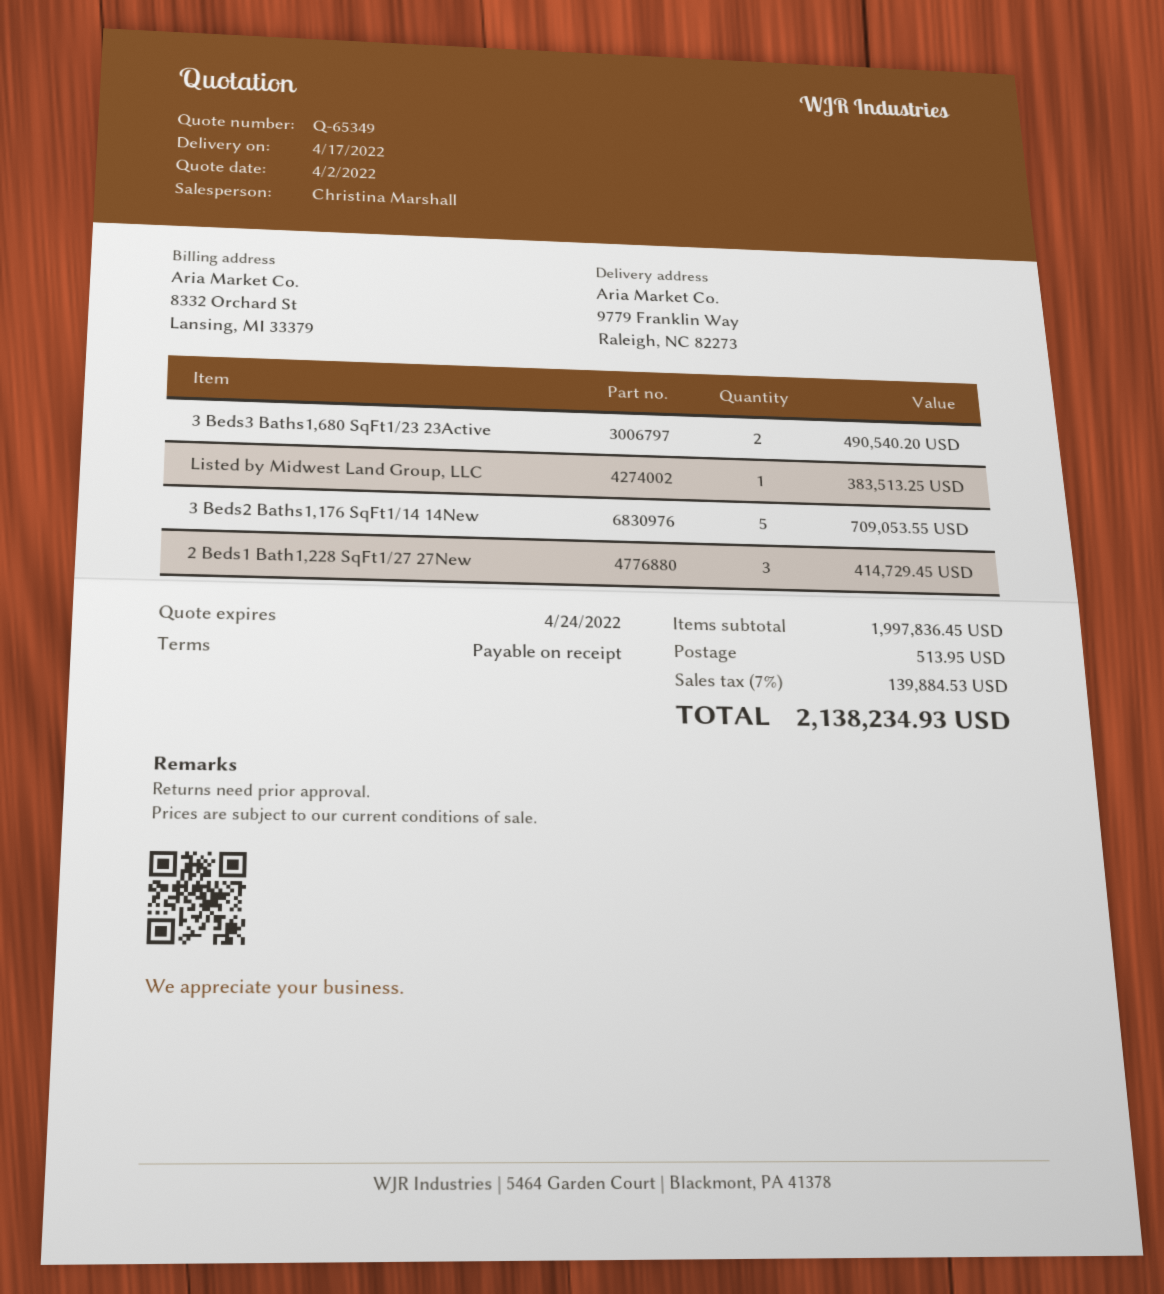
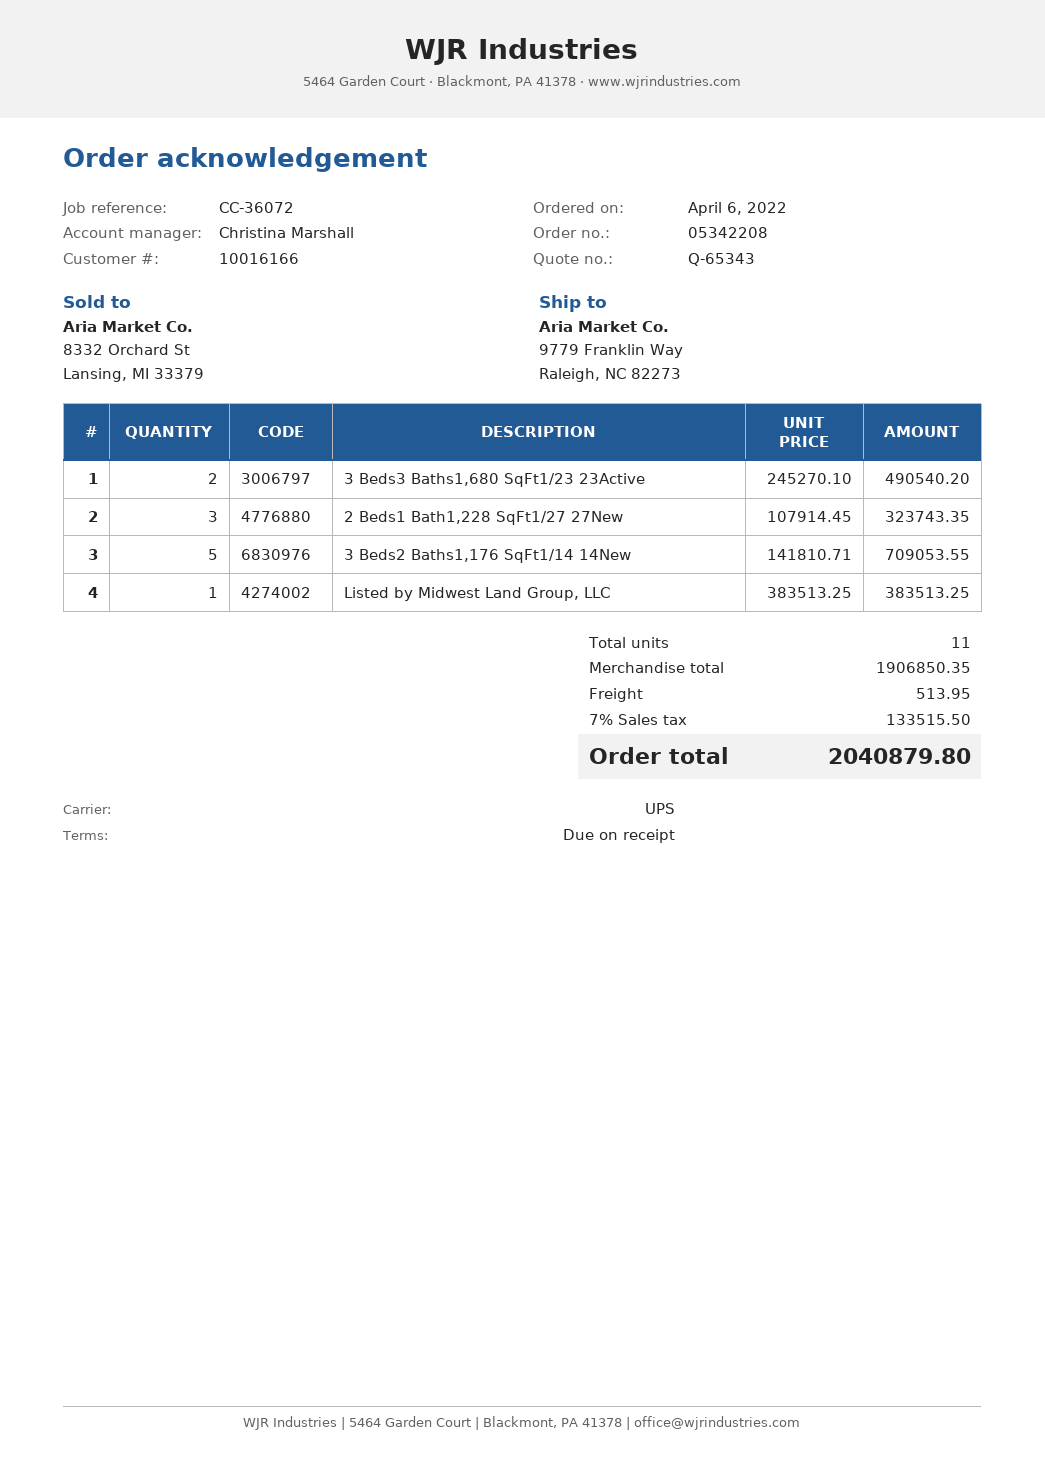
quote number: Q-65349 -> Q-65343
2 Beds1 Bath1,228 SqFt1/27 27New: 3 for 414729.45 -> 3 for 323743.35
subtotal: 1997836.45 -> 1906850.35
tax: 7% = 139884.53 -> 7% = 133515.50
total: 2138234.93 -> 2040879.80

